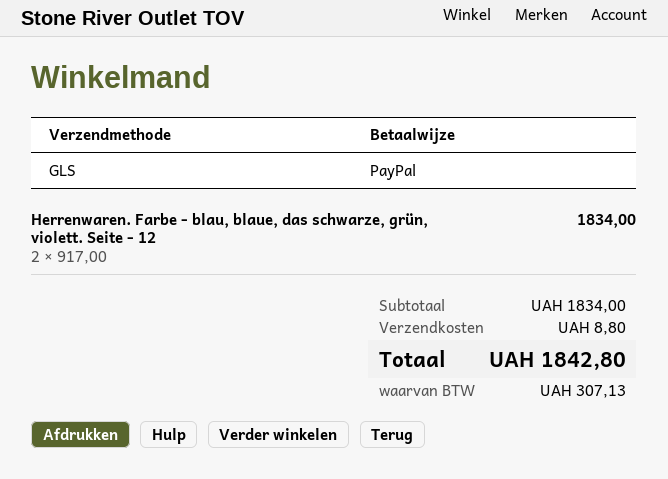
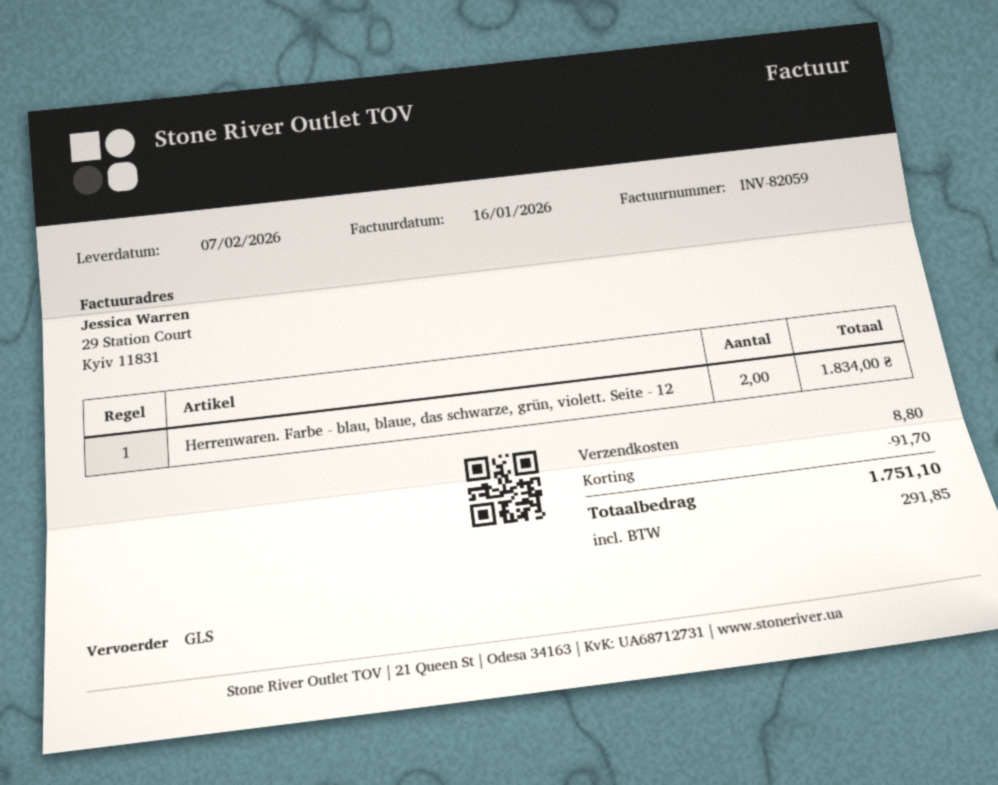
discount: none -> 91.70
tax: 307.13 -> 291.85
total: 1842.80 -> 1751.10

